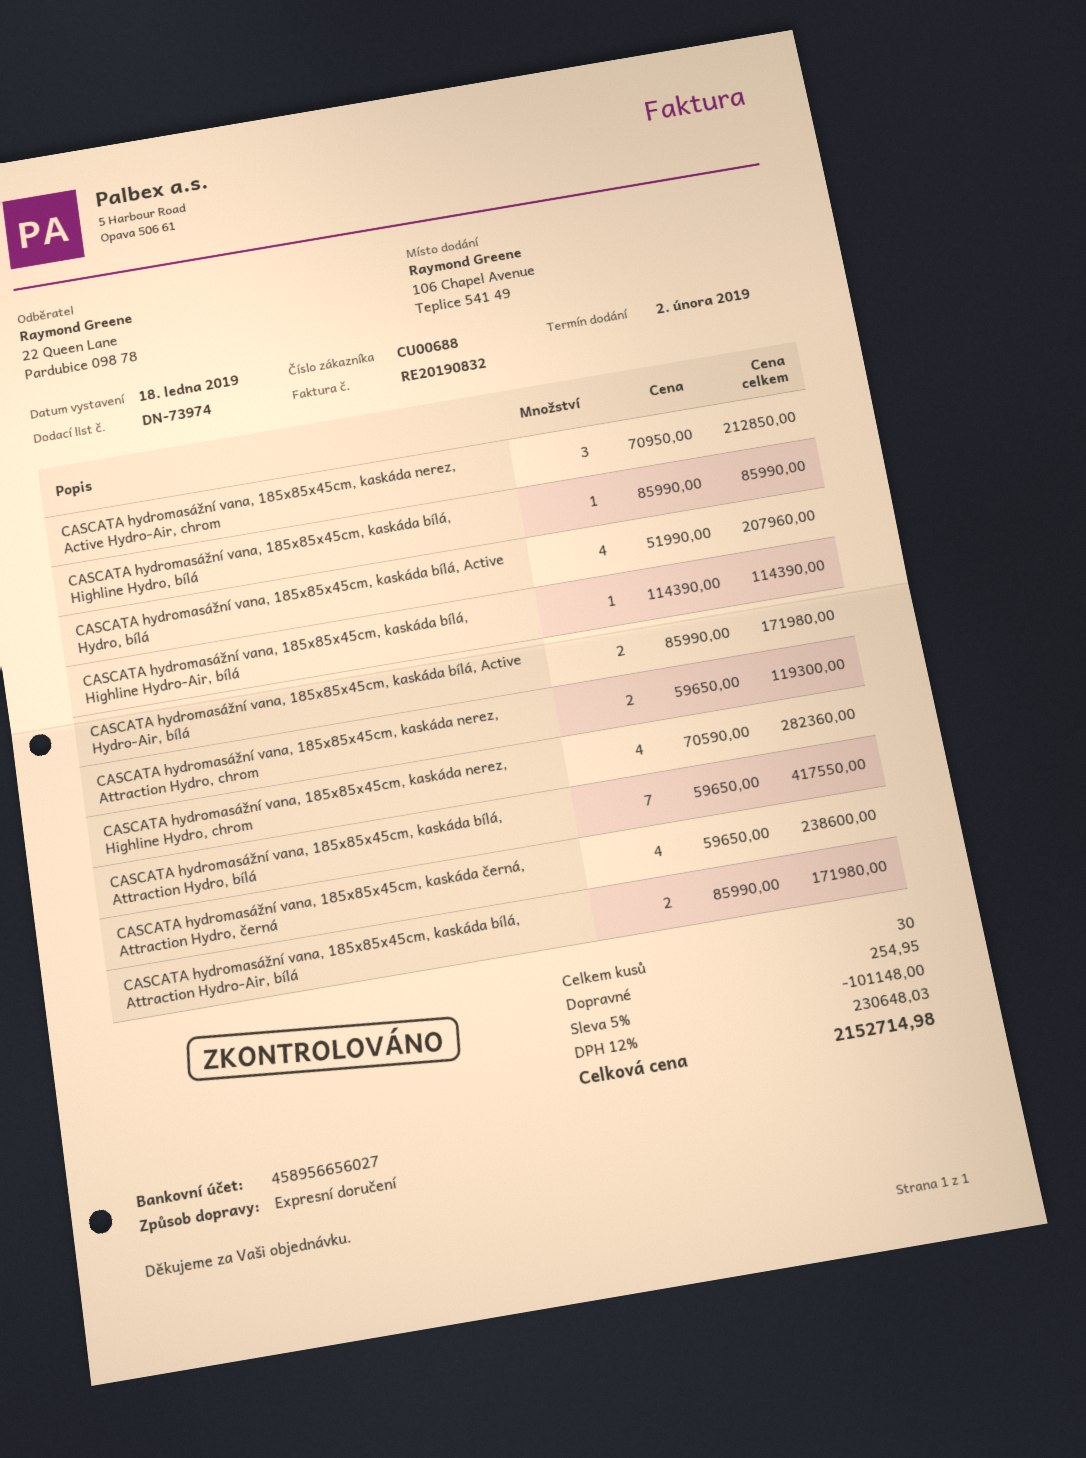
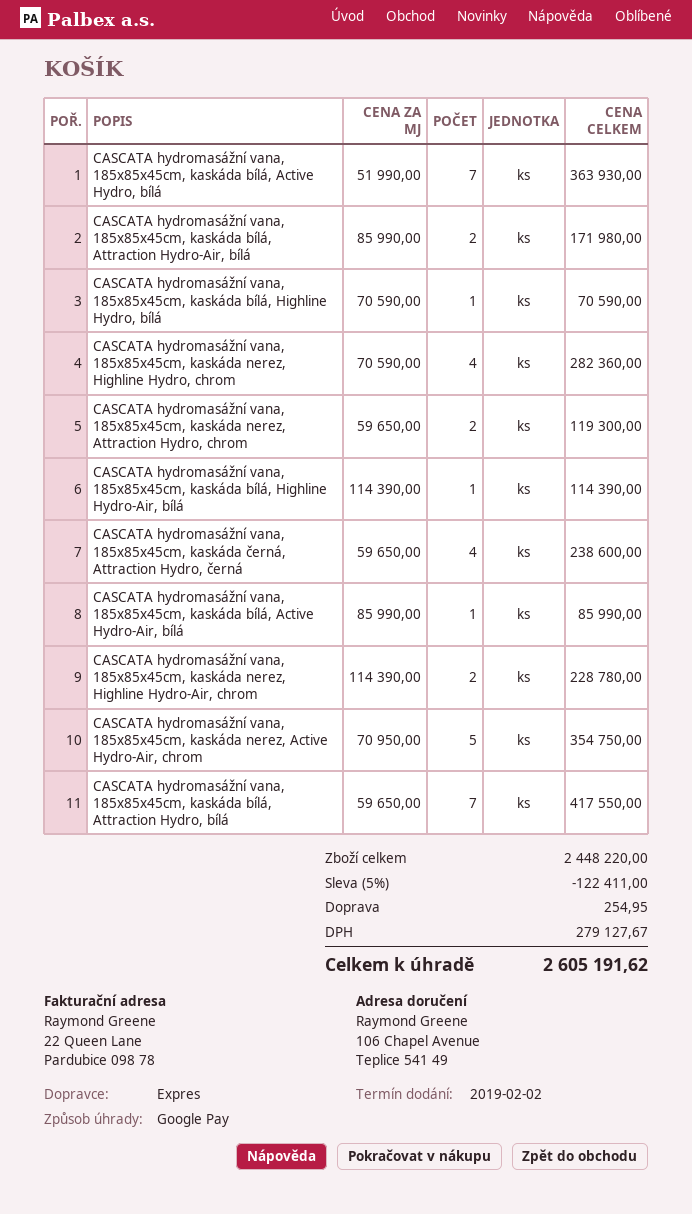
CASCATA hydromasážní vana, 185x85x45cm, kaskáda nerez, Active Hydro-Air, chrom: 3 x 70950.00 = 212850.00 -> 5 x 70950.00 = 354750.00
CASCATA hydromasážní vana, 185x85x45cm, kaskáda bílá, Highline Hydro, bílá: 1 x 85990.00 = 85990.00 -> 1 x 70590.00 = 70590.00
CASCATA hydromasážní vana, 185x85x45cm, kaskáda bílá, Active Hydro, bílá: 4 x 51990.00 = 207960.00 -> 7 x 51990.00 = 363930.00
CASCATA hydromasážní vana, 185x85x45cm, kaskáda bílá, Active Hydro-Air, bílá: 2 x 85990.00 = 171980.00 -> 1 x 85990.00 = 85990.00
CASCATA hydromasážní vana, 185x85x45cm, kaskáda nerez, Highline Hydro-Air, chrom: none -> 2 x 114390.00 = 228780.00
discount: 5% = 101148.00 -> 5% = 122411.00
tax: 230648.03 -> 279127.67
total: 2152714.98 -> 2605191.62

